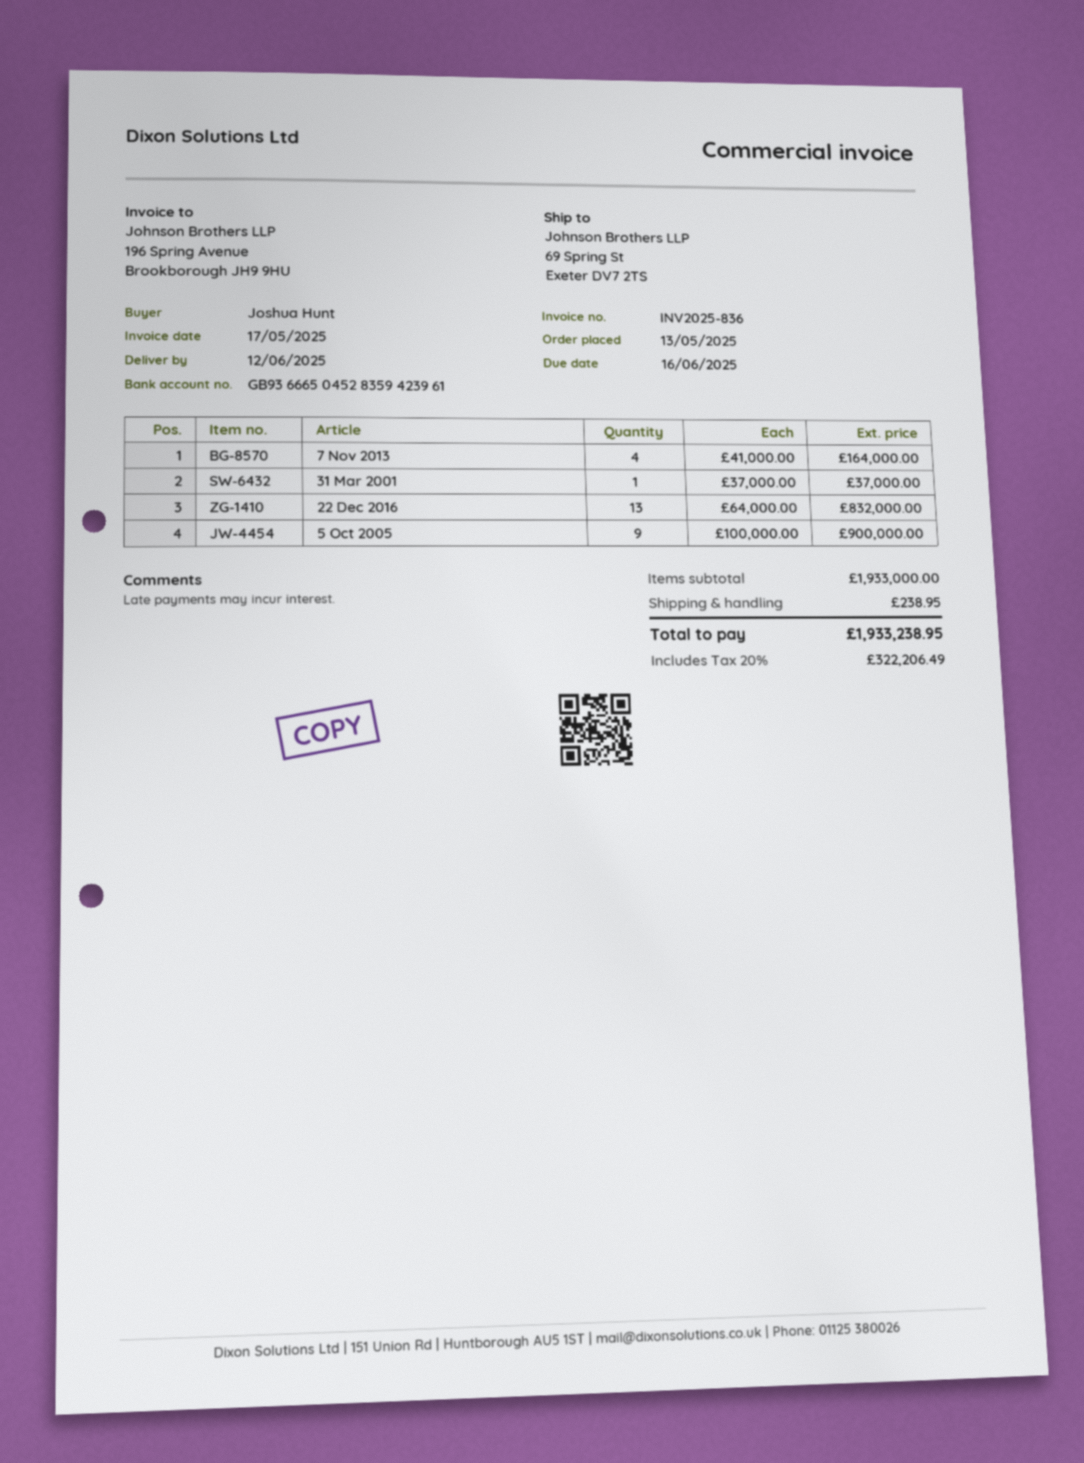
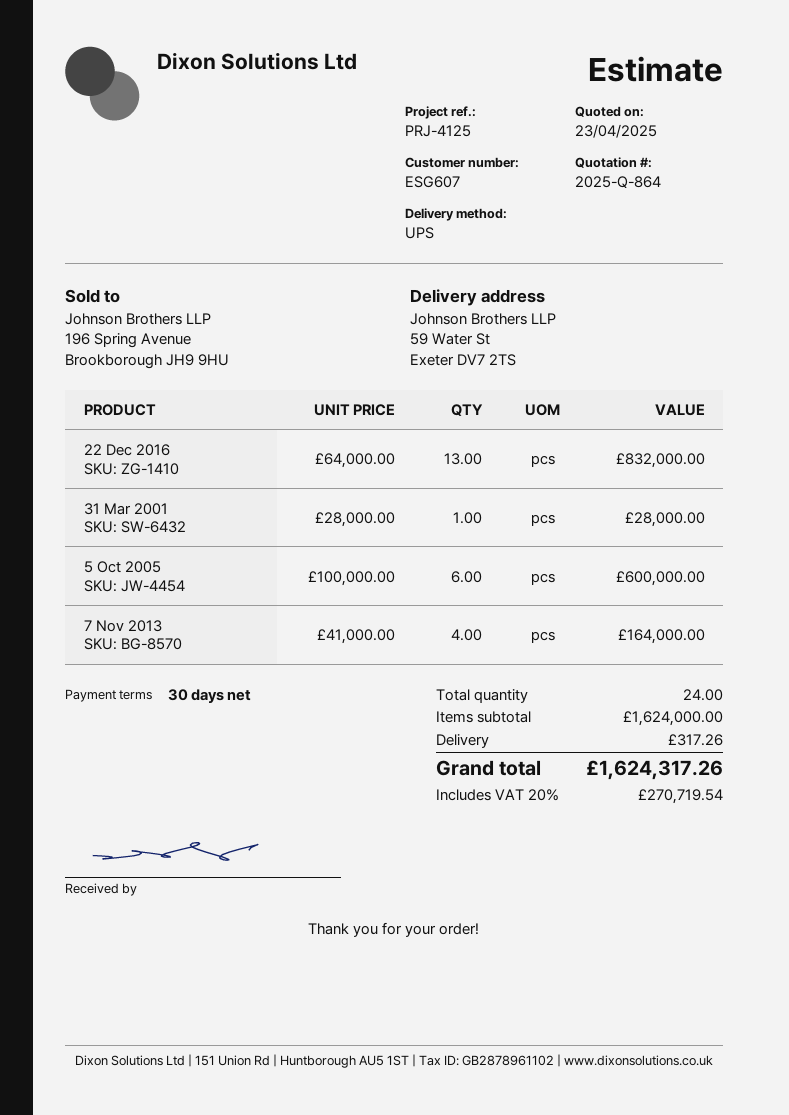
ship to: 69 Spring St, Exeter DV7 2TS -> 59 Water St, Exeter DV7 2TS
31 Mar 2001: 1 x 37000.00 = 37000.00 -> 1 x 28000.00 = 28000.00
5 Oct 2005: 9 x 100000.00 = 900000.00 -> 6 x 100000.00 = 600000.00
subtotal: 1933000.00 -> 1624000.00
shipping: 238.95 -> 317.26
tax: 20% = 322206.49 -> 20% = 270719.54
total: 1933238.95 -> 1624317.26

